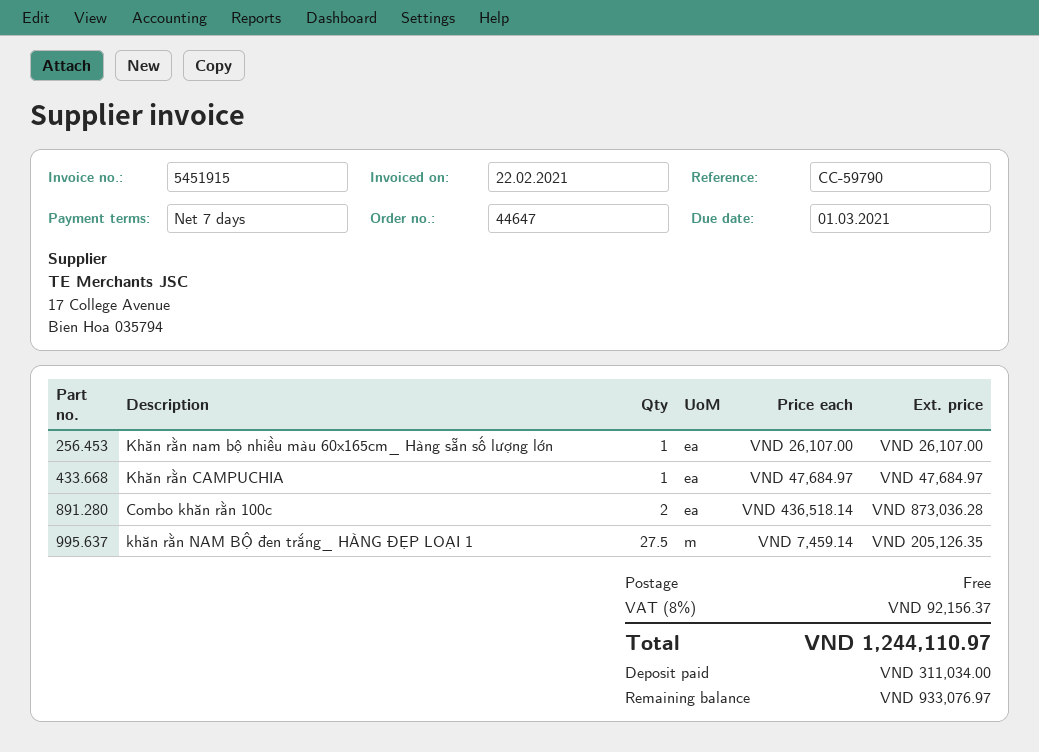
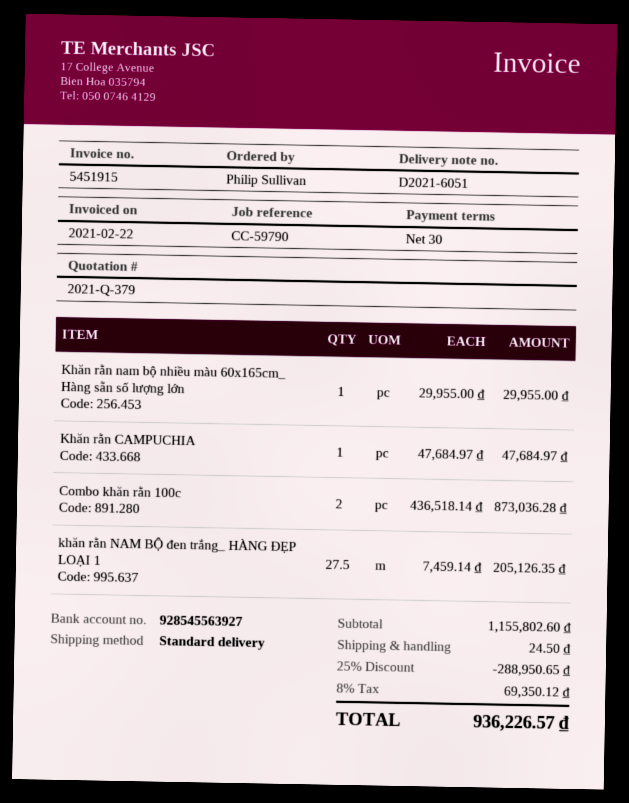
payment terms: 7 days -> 30 days
Khăn rằn nam bộ nhiều màu 60x165cm_ Hàng sẵn số lượng lớn: 1 x 26107.00 = 26107.00 -> 1 x 29955.00 = 29955.00
discount: none -> 25% = 288950.65
shipping: 0.00 -> 24.50
tax: 8% = 92156.37 -> 8% = 69350.12
total: 1244110.97 -> 936226.57

